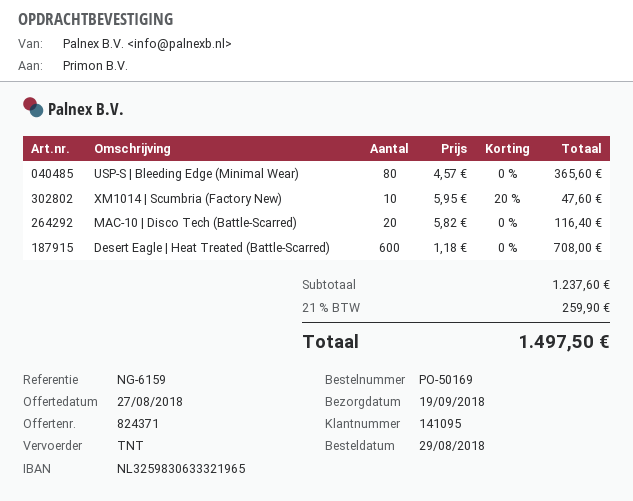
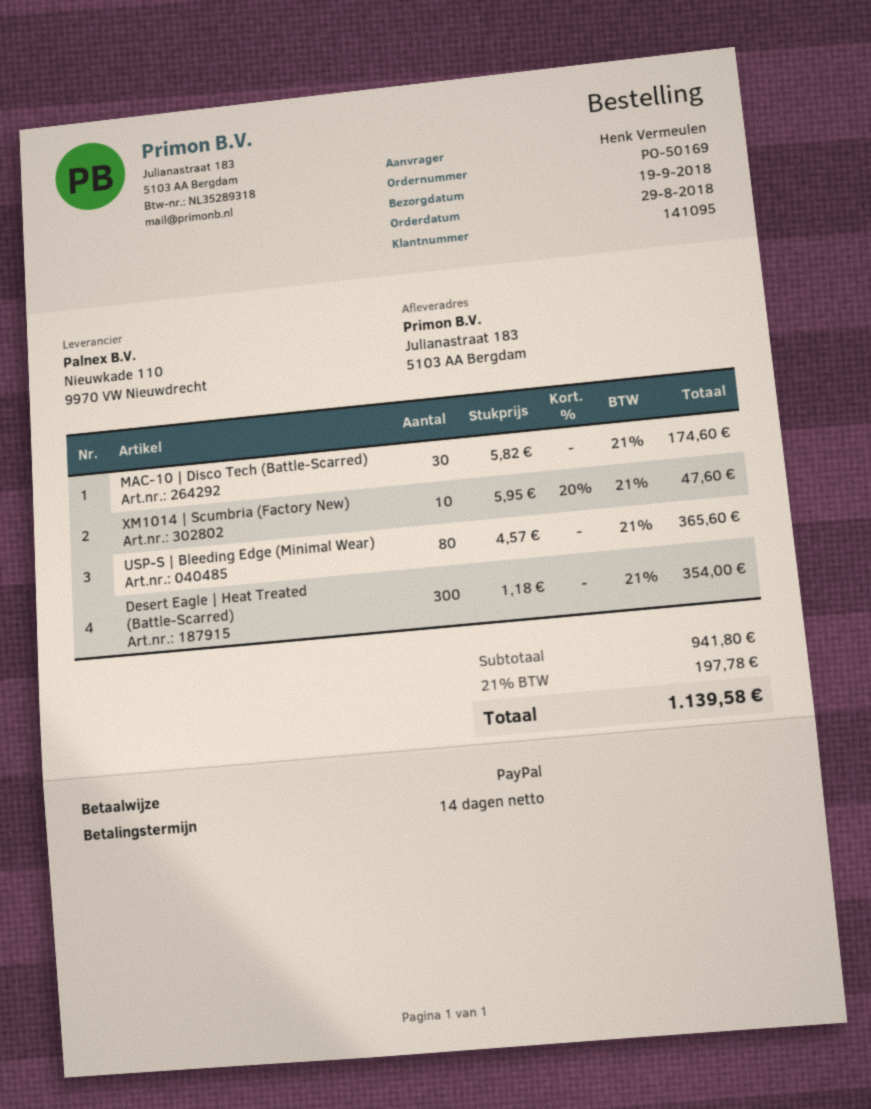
MAC-10 | Disco Tech (Battle-Scarred): 20 x 5.82 = 116.40 -> 30 x 5.82 = 174.60
Desert Eagle | Heat Treated (Battle-Scarred): 600 x 1.18 = 708.00 -> 300 x 1.18 = 354.00
subtotal: 1237.60 -> 941.80
tax: 21% = 259.90 -> 21% = 197.78
total: 1497.50 -> 1139.58

